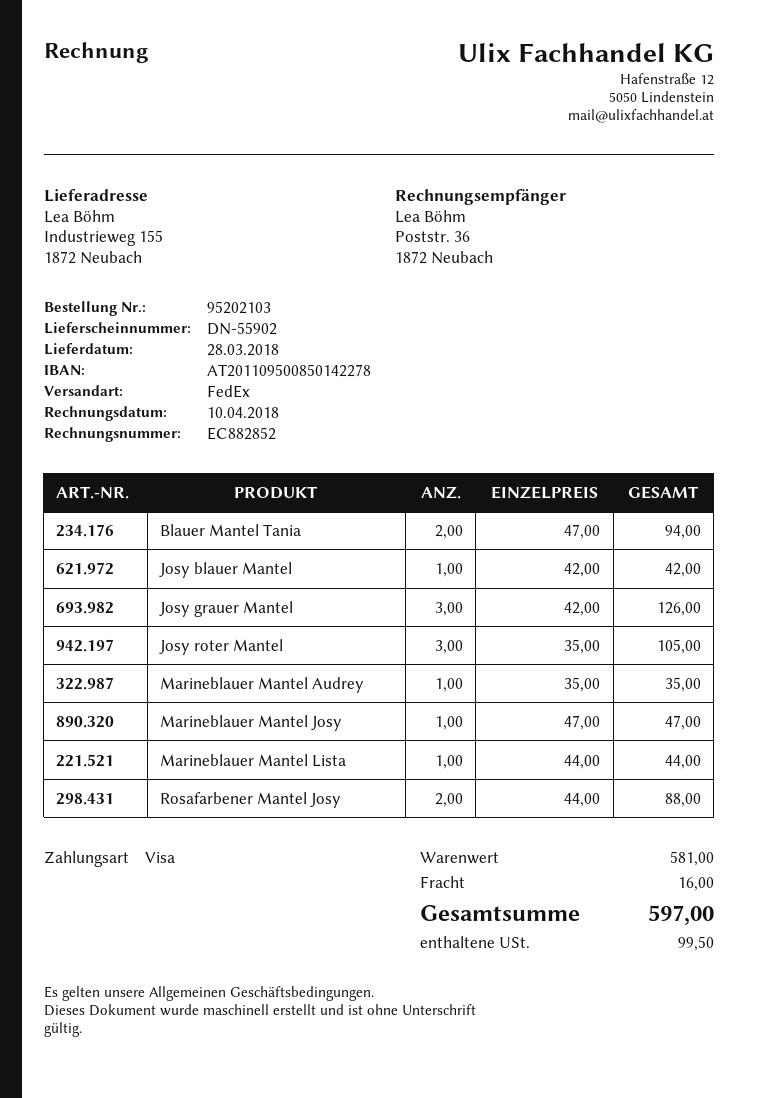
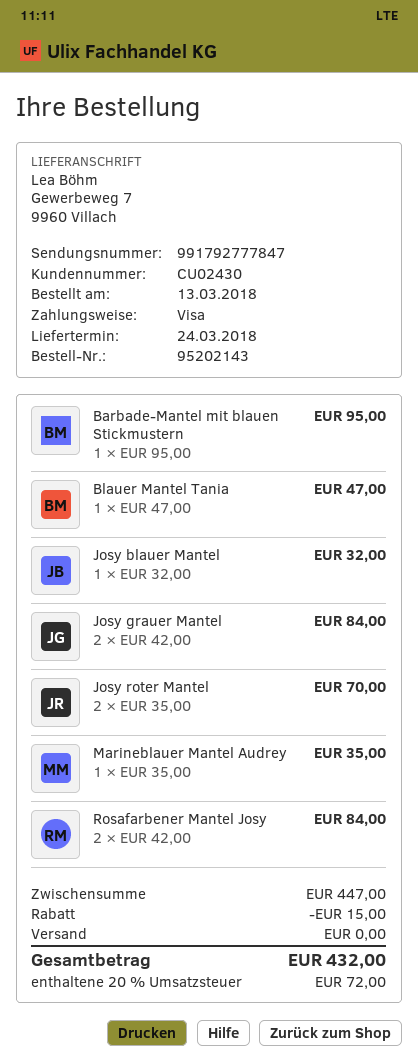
order number: 95202103 -> 95202143
delivery date: 2018-03-28 -> 2018-03-24
ship to: Industrieweg 155, 1872 Neubach -> Gewerbeweg 7, 9960 Villach
Blauer Mantel Tania: 2 x 47.00 = 94.00 -> 1 x 47.00 = 47.00
Josy blauer Mantel: 1 x 42.00 = 42.00 -> 1 x 32.00 = 32.00
Josy grauer Mantel: 3 x 42.00 = 126.00 -> 2 x 42.00 = 84.00
Josy roter Mantel: 3 x 35.00 = 105.00 -> 2 x 35.00 = 70.00
Marineblauer Mantel Josy: 1 x 47.00 = 47.00 -> none
Marineblauer Mantel Lista: 1 x 44.00 = 44.00 -> none
Rosafarbener Mantel Josy: 2 x 44.00 = 88.00 -> 2 x 42.00 = 84.00
Barbade-Mantel mit blauen Stickmustern: none -> 1 x 95.00 = 95.00
subtotal: 581.00 -> 447.00
discount: none -> 15.00
shipping: 16.00 -> 0.00
tax: 99.50 -> 72.00
total: 597.00 -> 432.00

